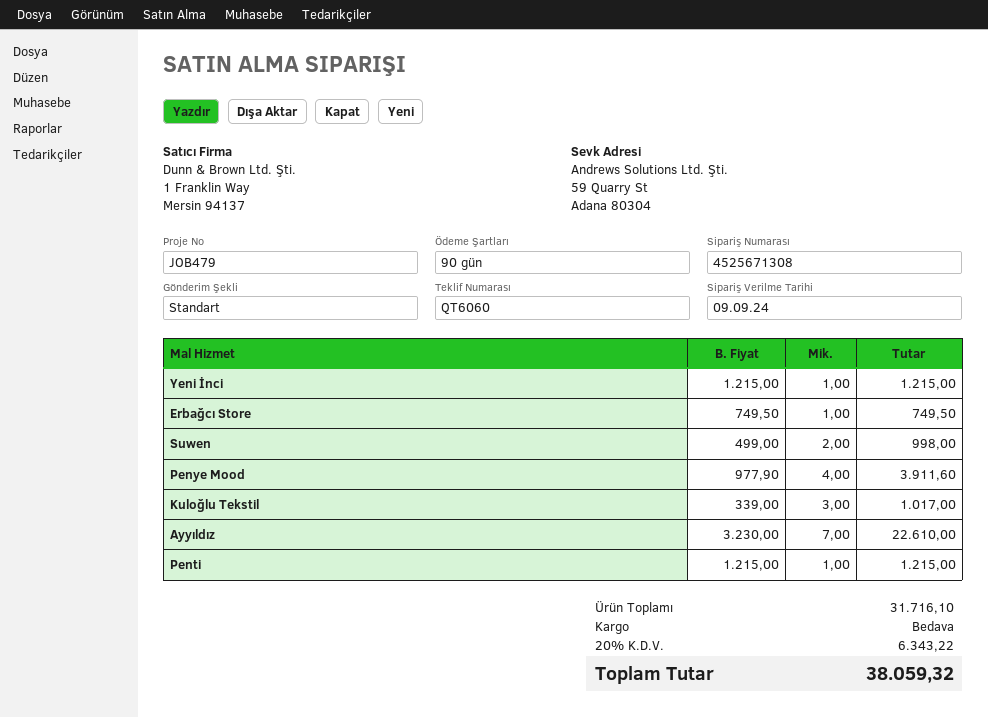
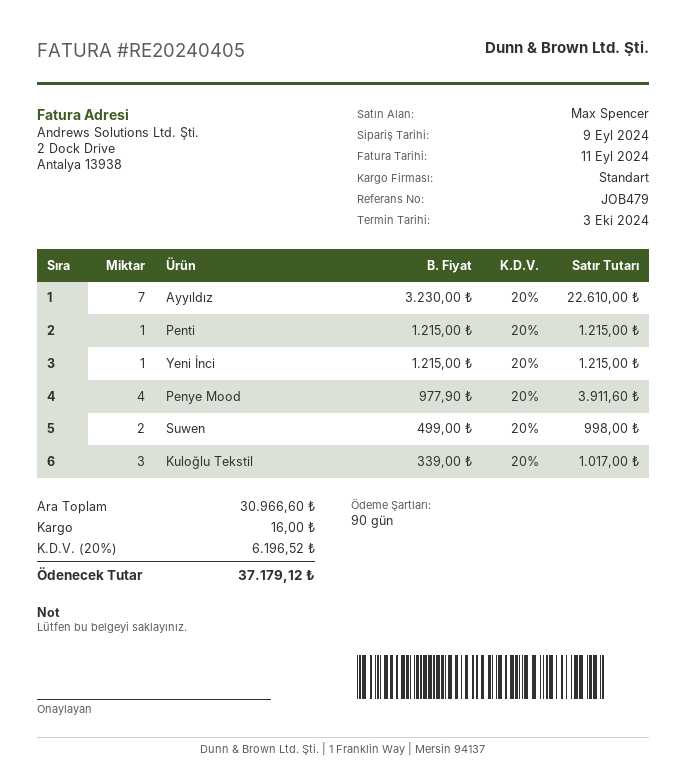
Erbağcı Store: 1 x 749.50 = 749.50 -> none
subtotal: 31716.10 -> 30966.60
shipping: 0.00 -> 16.00
tax: 20% = 6343.22 -> 20% = 6196.52
total: 38059.32 -> 37179.12

